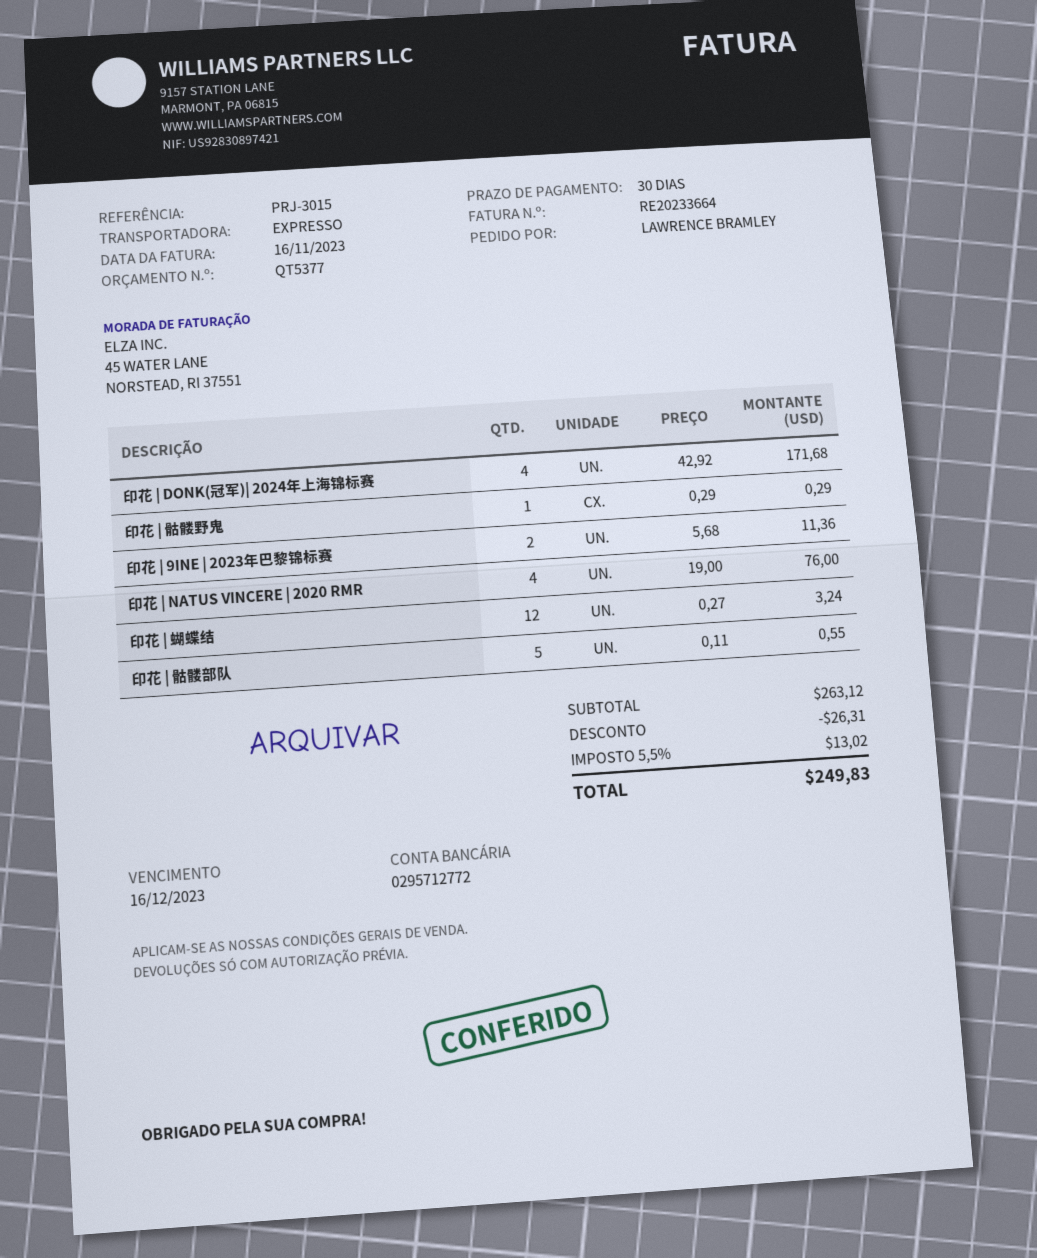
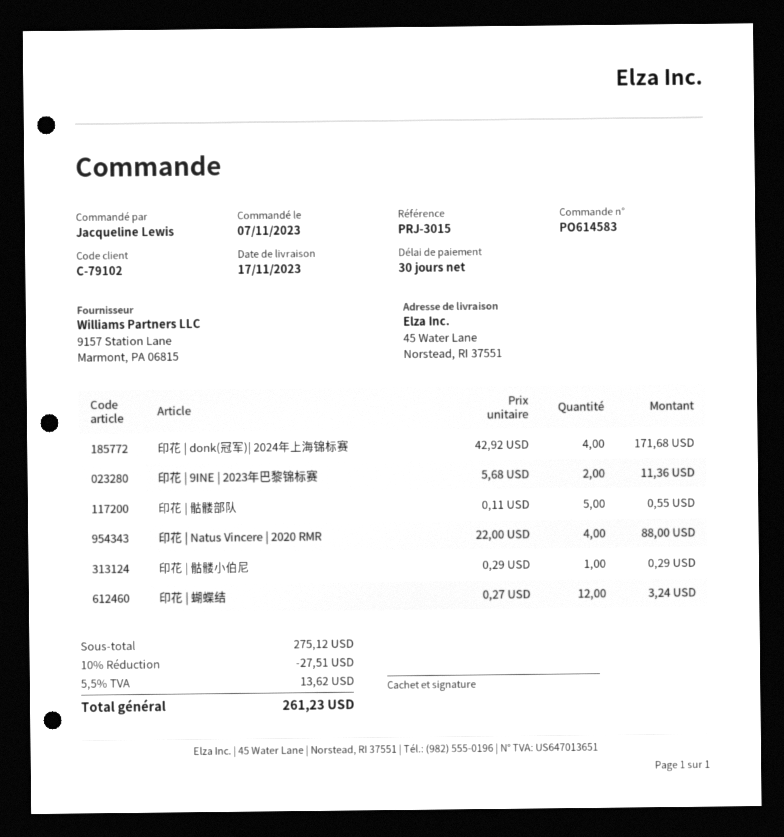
ordered by: LAWRENCE BRAMLEY -> Jacqueline Lewis
印花 | 骷髅野鬼: 1 x 0.29 = 0.29 -> none
印花 | NATUS VINCERE | 2020 RMR: 4 x 19.00 = 76.00 -> 4 x 22.00 = 88.00
印花 | 骷髅小伯尼: none -> 1 x 0.29 = 0.29
subtotal: 263.12 -> 275.12
discount: 26.31 -> 27.51
tax: 5.5% = 13.02 -> 5.5% = 13.62
total: 249.83 -> 261.23

